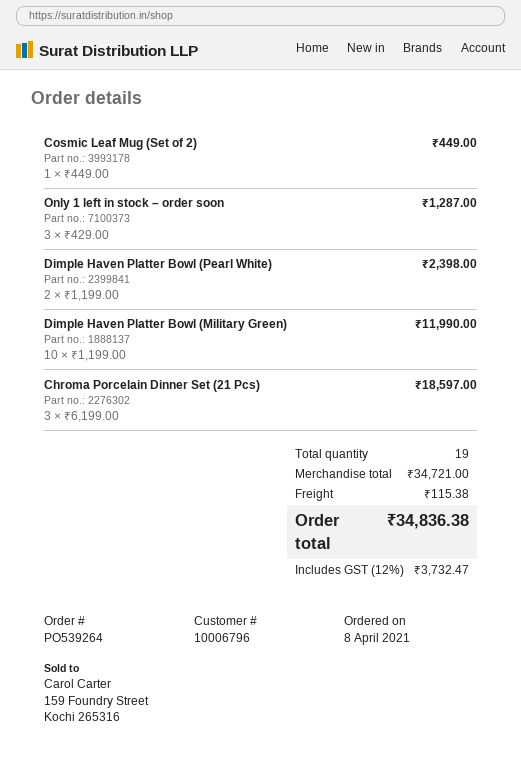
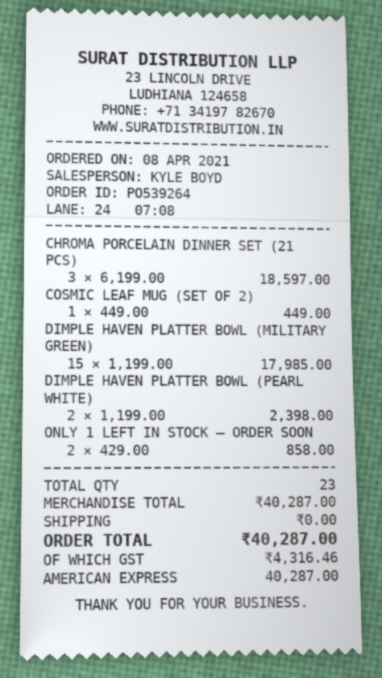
Only 1 left in stock – order soon: 3 x 429.00 = 1287.00 -> 2 x 429.00 = 858.00
Dimple Haven Platter Bowl (Military Green): 10 x 1199.00 = 11990.00 -> 15 x 1199.00 = 17985.00
total quantity: 19 -> 23
subtotal: 34721.00 -> 40287.00
shipping: 115.38 -> 0.00
tax: 3732.47 -> 4316.46
total: 34836.38 -> 40287.00

